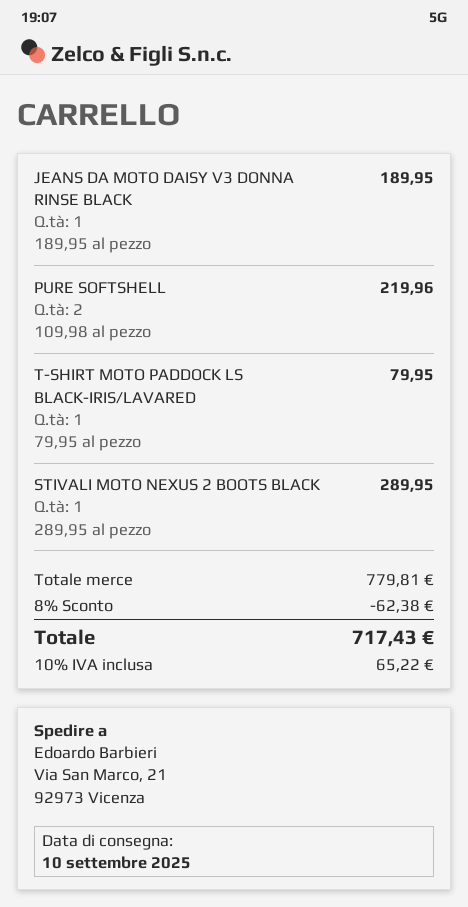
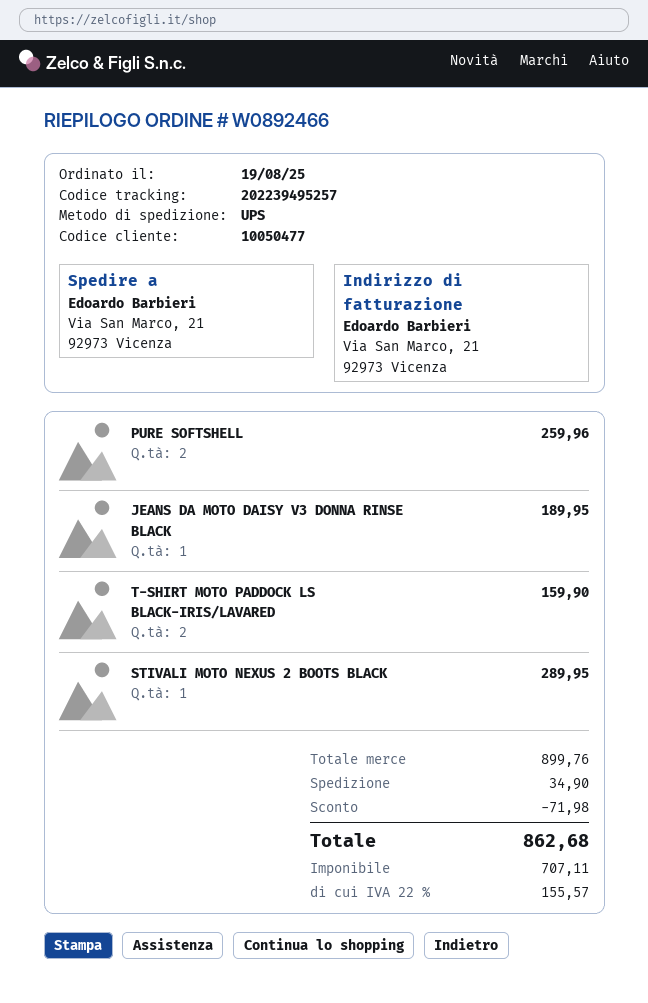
PURE SOFTSHELL: 2 for 219.96 -> 2 for 259.96
T-SHIRT MOTO PADDOCK LS BLACK-IRIS/LAVARED: 1 for 79.95 -> 2 for 159.90
subtotal: 779.81 -> 899.76
discount: 62.38 -> 71.98
shipping: none -> 34.90
tax: 10% = 65.22 -> 22% = 155.57
total: 717.43 -> 862.68

